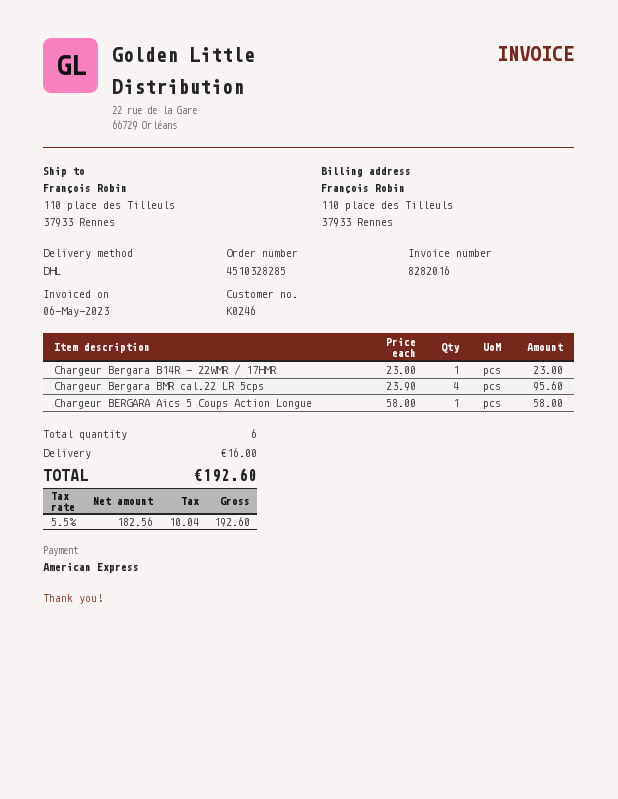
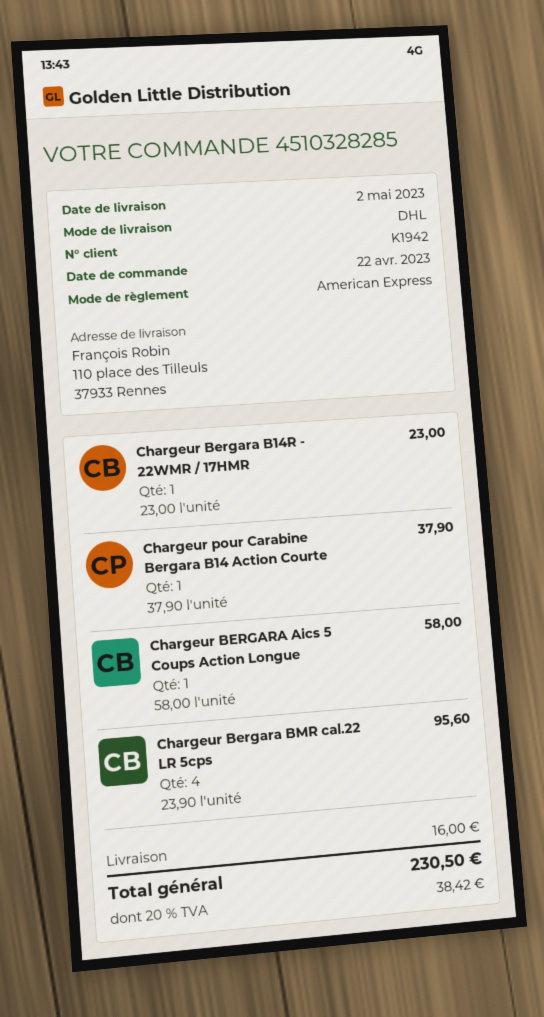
customer number: K0246 -> K1942
Chargeur pour Carabine Bergara B14 Action Courte: none -> 1 x 37.90 = 37.90
tax: 5.5% = 10.04 -> 20% = 38.42
total: 192.60 -> 230.50

